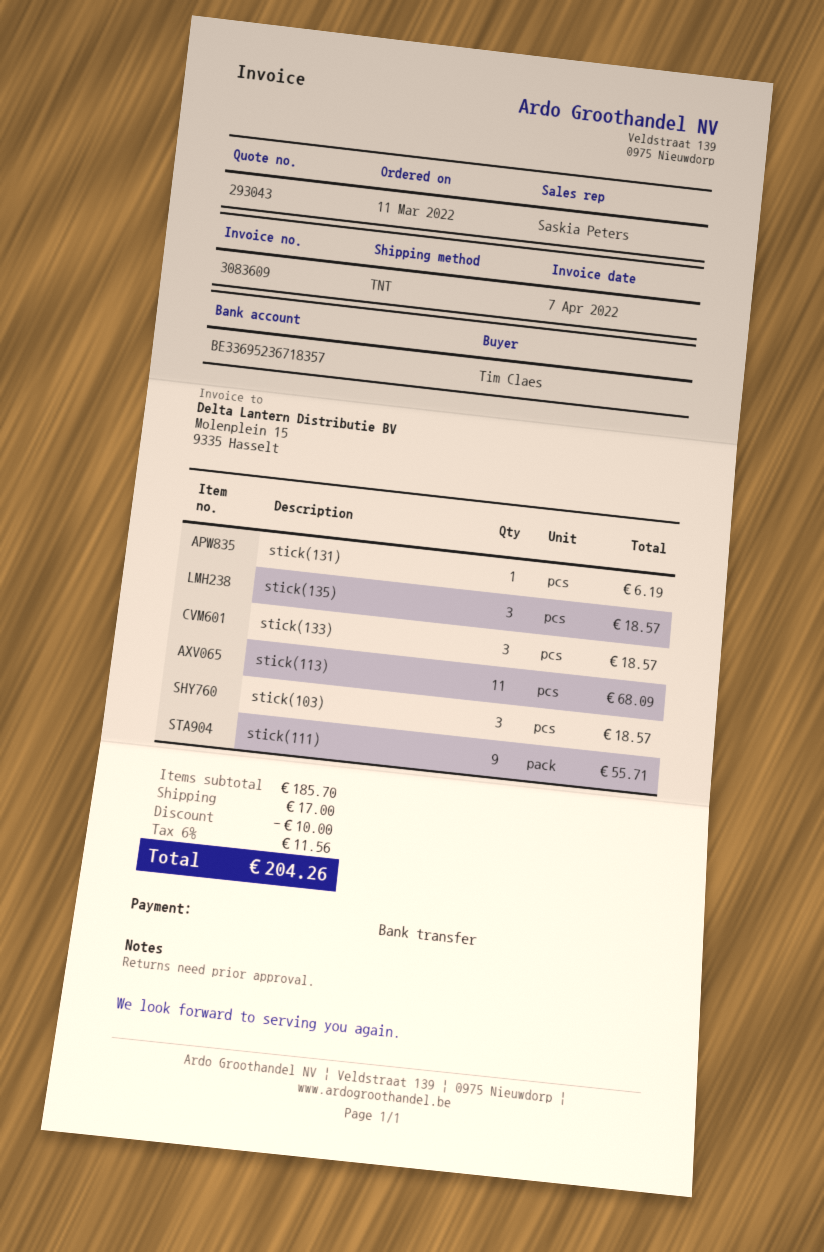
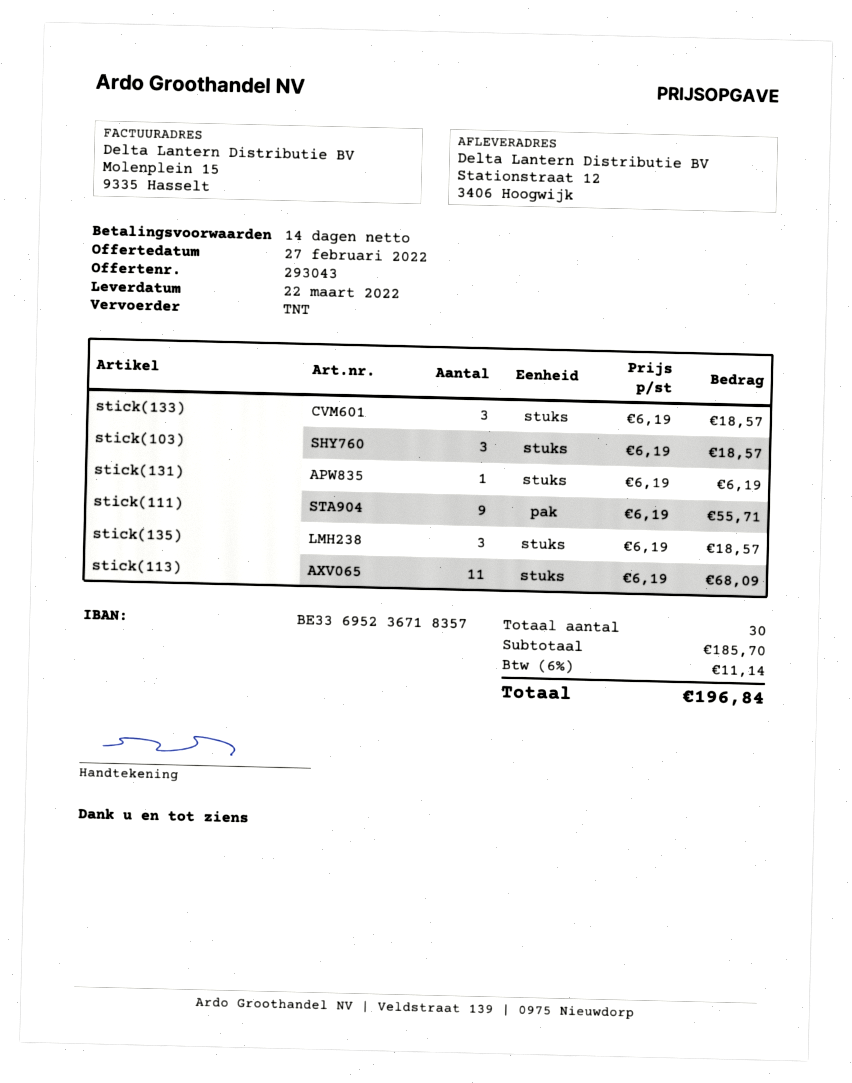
discount: 10.00 -> none
shipping: 17.00 -> none
tax: 6% = 11.56 -> 6% = 11.14
total: 204.26 -> 196.84

